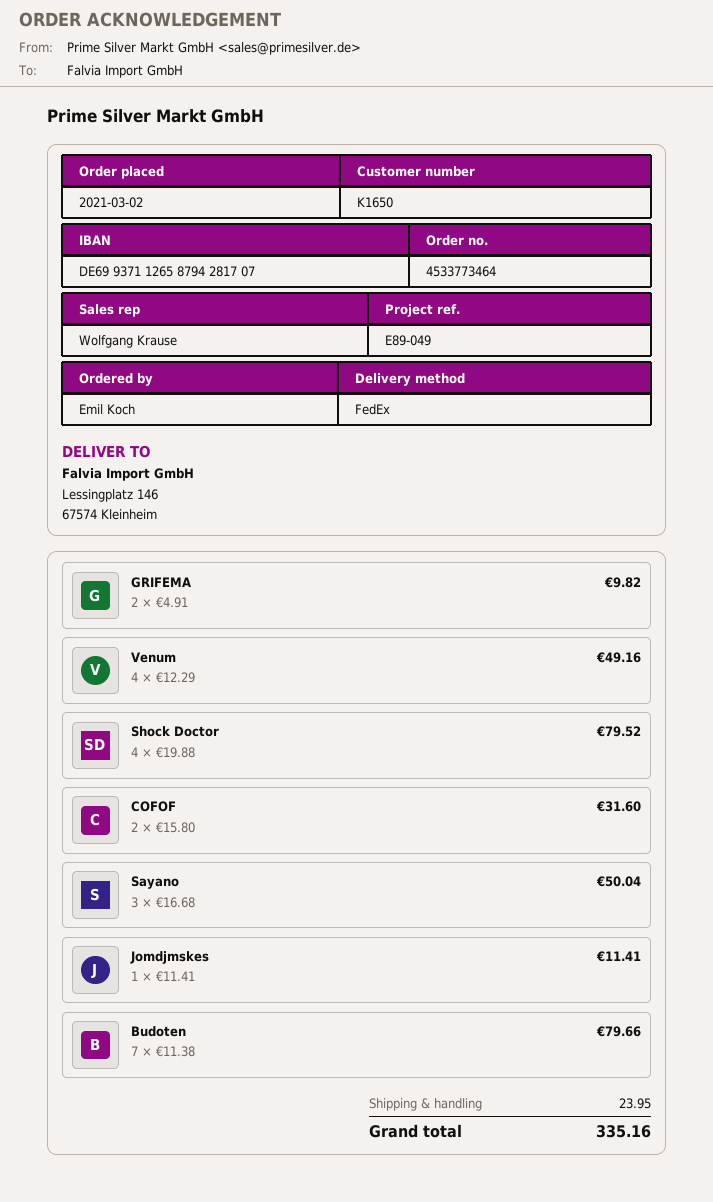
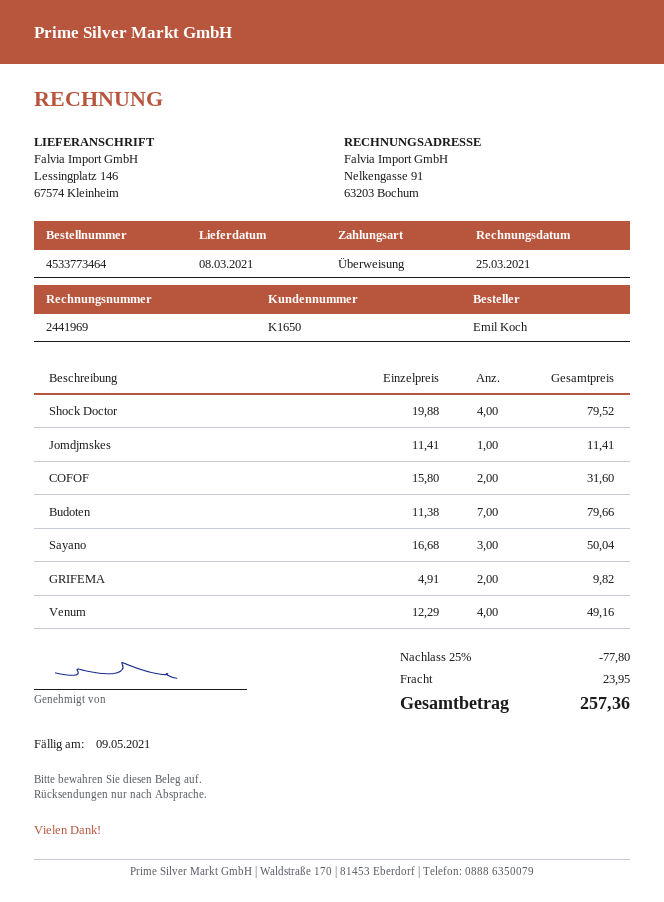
discount: none -> 25% = 77.80
total: 335.16 -> 257.36

